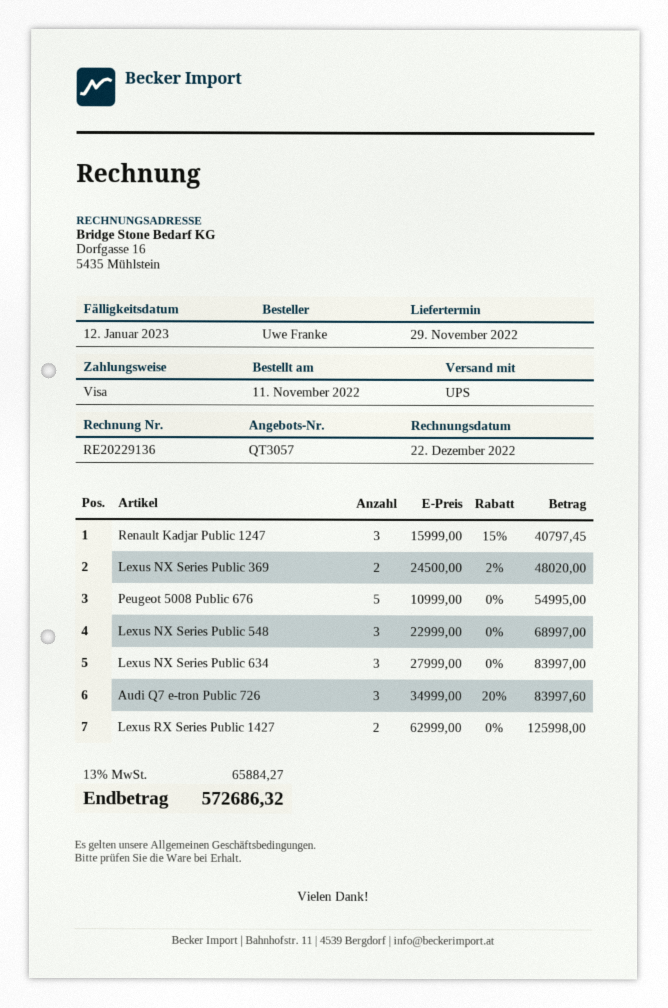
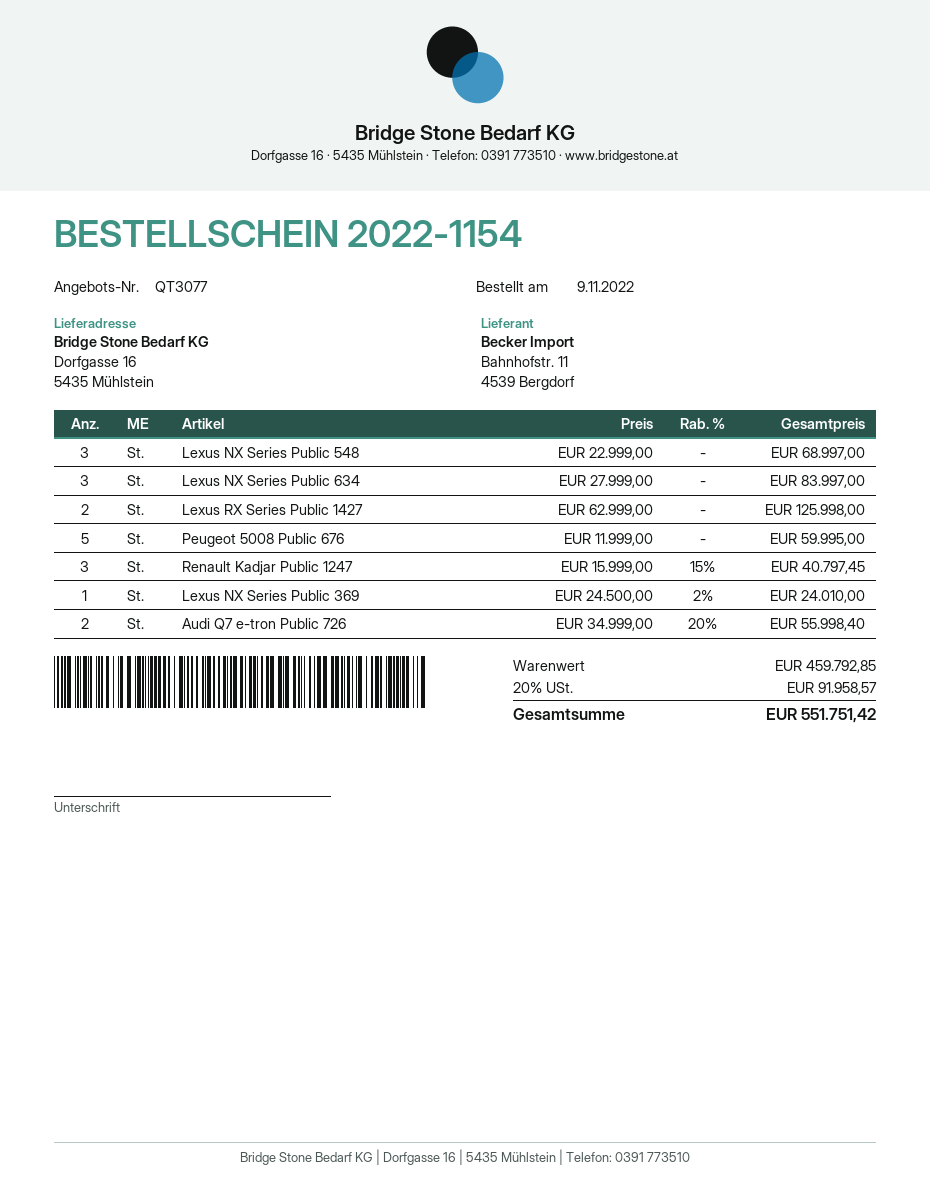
quote number: QT3057 -> QT3077
order date: 2022-11-11 -> 2022-11-09
Lexus NX Series Public 369: 2 x 24500.00 - 2% = 48020.00 -> 1 x 24500.00 - 2% = 24010.00
Peugeot 5008 Public 676: 5 x 10999.00 = 54995.00 -> 5 x 11999.00 = 59995.00
Audi Q7 e-tron Public 726: 3 x 34999.00 - 20% = 83997.60 -> 2 x 34999.00 - 20% = 55998.40
tax: 13% = 65884.27 -> 20% = 91958.57
total: 572686.32 -> 551751.42

